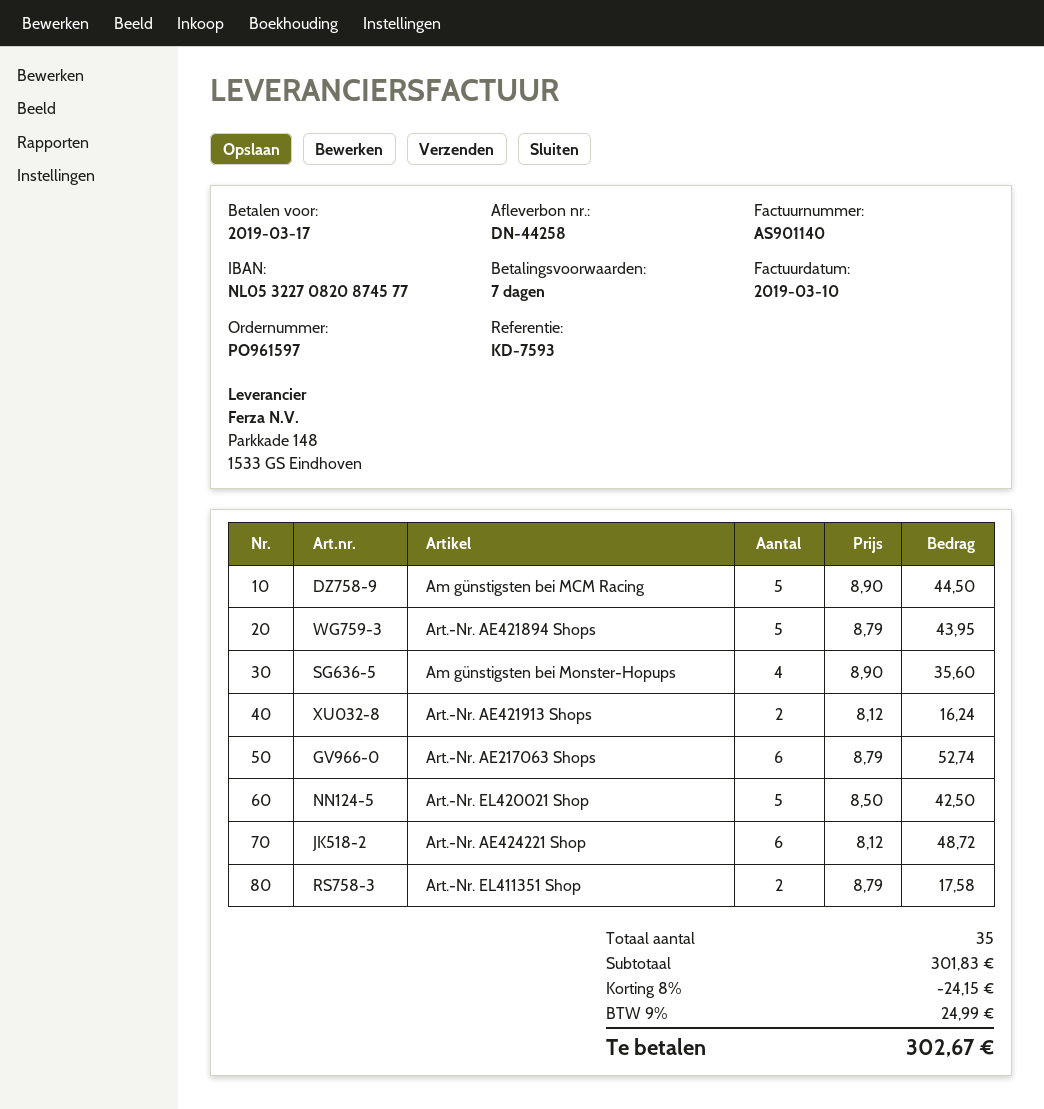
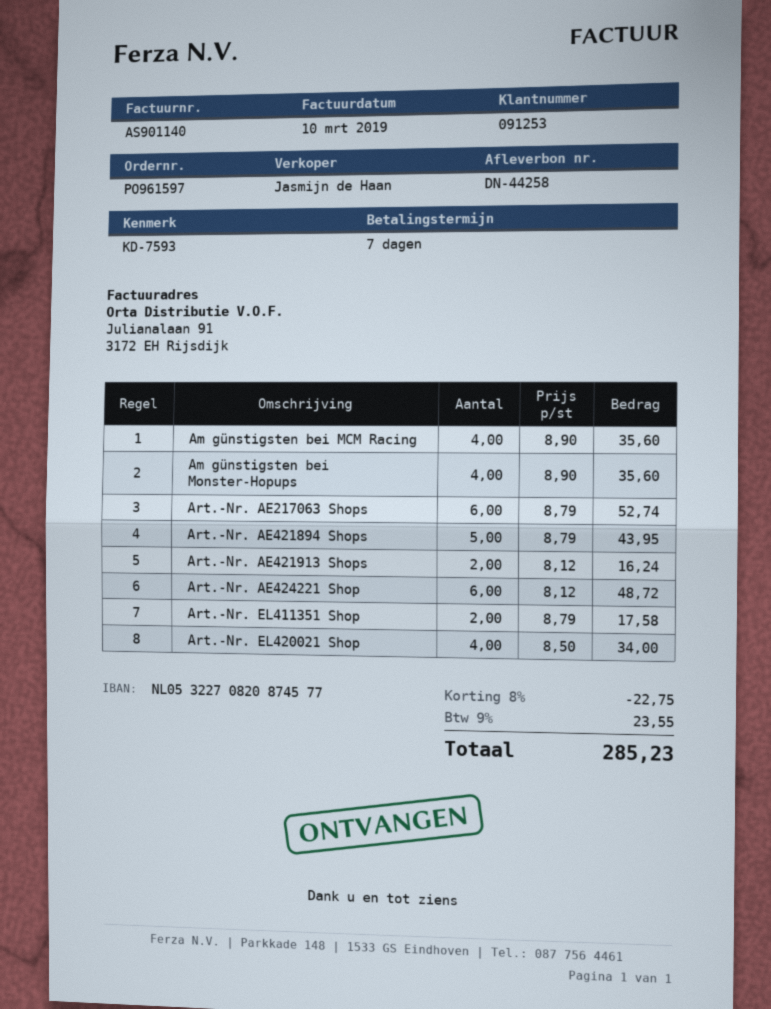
Am günstigsten bei MCM Racing: 5 x 8.90 = 44.50 -> 4 x 8.90 = 35.60
Art.-Nr. EL420021 Shop: 5 x 8.50 = 42.50 -> 4 x 8.50 = 34.00
discount: 8% = 24.15 -> 8% = 22.75
tax: 9% = 24.99 -> 9% = 23.55
total: 302.67 -> 285.23

